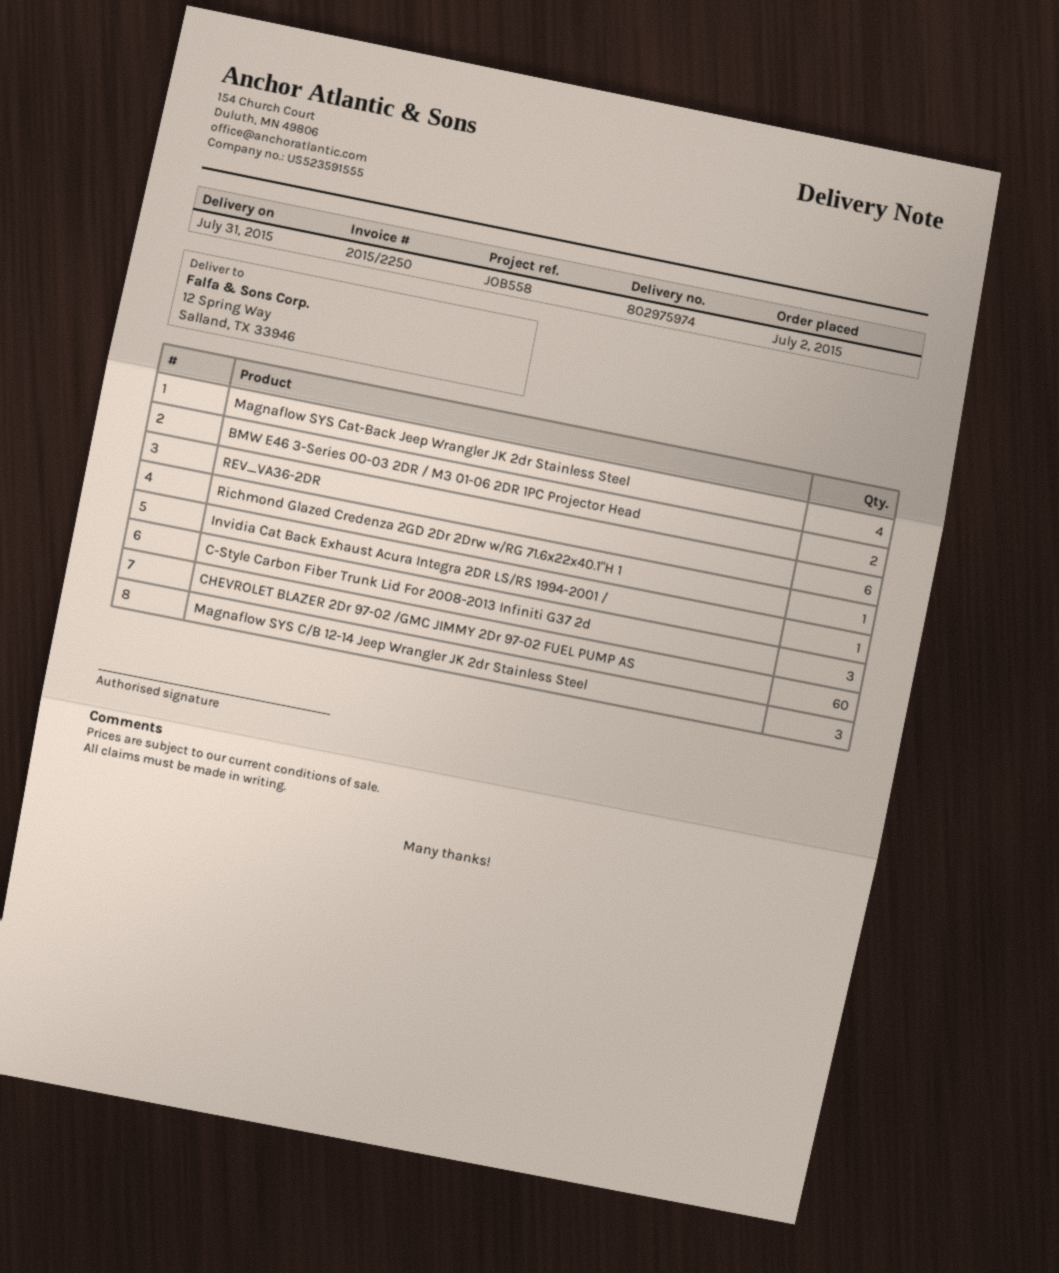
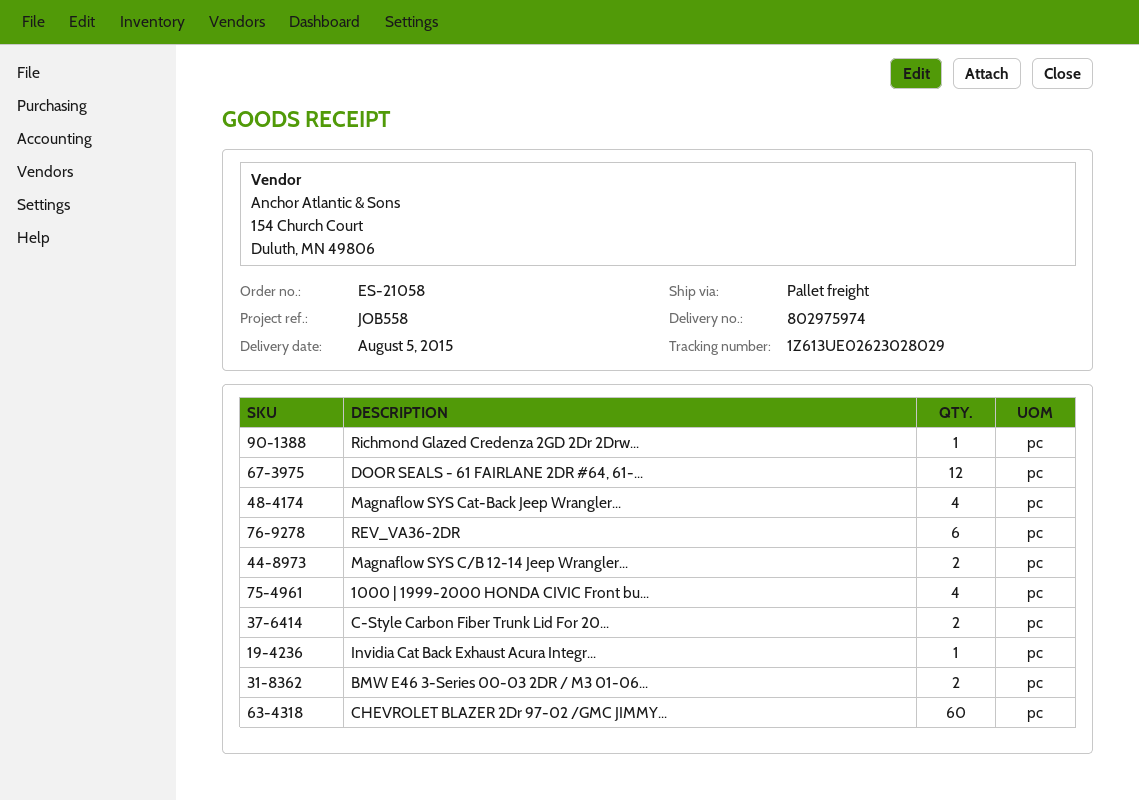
delivery date: 2015-07-31 -> 2015-08-05
C-Style Carbon Fiber Trunk Lid For 2008-2013 Infiniti G37 2d: 3 -> 2
Magnaflow SYS C/B 12-14 Jeep Wrangler JK 2dr Stainless Steel: 3 -> 2
DOOR SEALS - 61 FAIRLANE 2DR #64, 61-...: none -> 12
1000 | 1999-2000 HONDA CIVIC Front bu...: none -> 4

